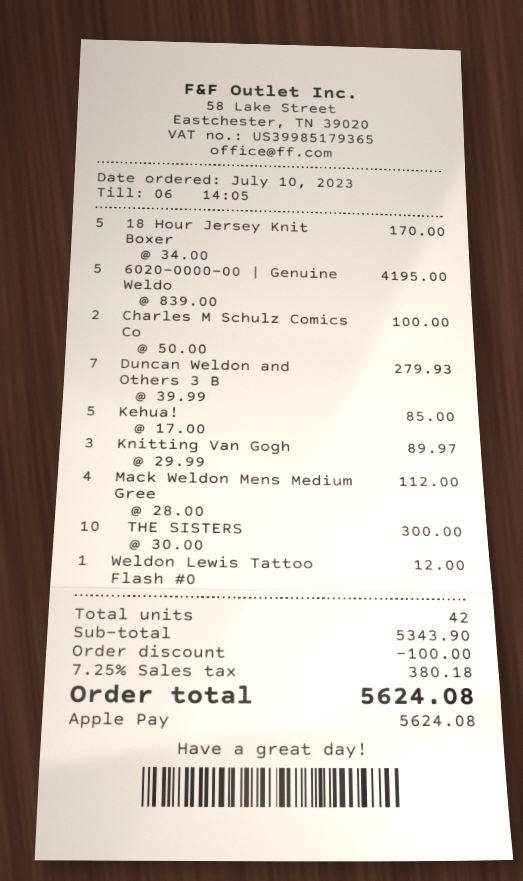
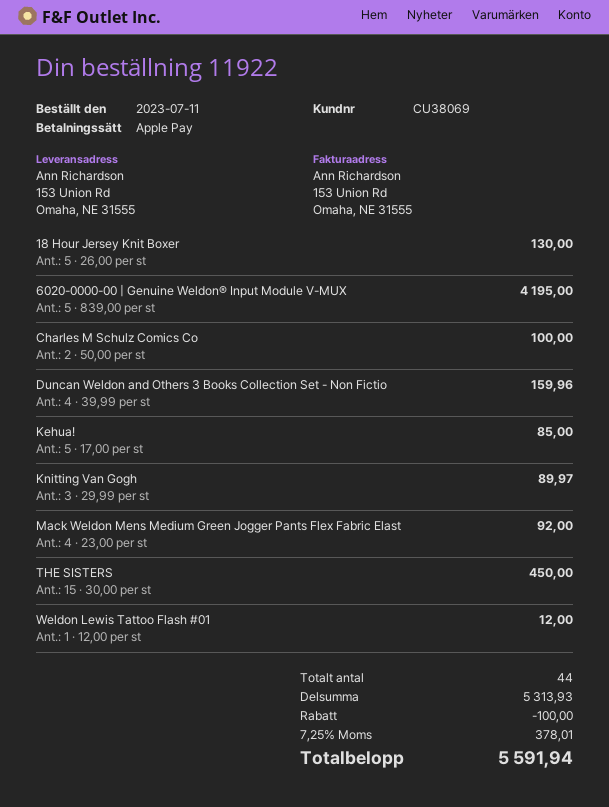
order date: 2023-07-10 -> 2023-07-11
18 Hour Jersey Knit Boxer: 5 x 34.00 = 170.00 -> 5 x 26.00 = 130.00
Duncan Weldon and Others 3 B: 7 x 39.99 = 279.93 -> 4 x 39.99 = 159.96
Mack Weldon Mens Medium Gree: 4 x 28.00 = 112.00 -> 4 x 23.00 = 92.00
THE SISTERS: 10 x 30.00 = 300.00 -> 15 x 30.00 = 450.00
total quantity: 42 -> 44
subtotal: 5343.90 -> 5313.93
tax: 7.25% = 380.18 -> 7.25% = 378.01
total: 5624.08 -> 5591.94

